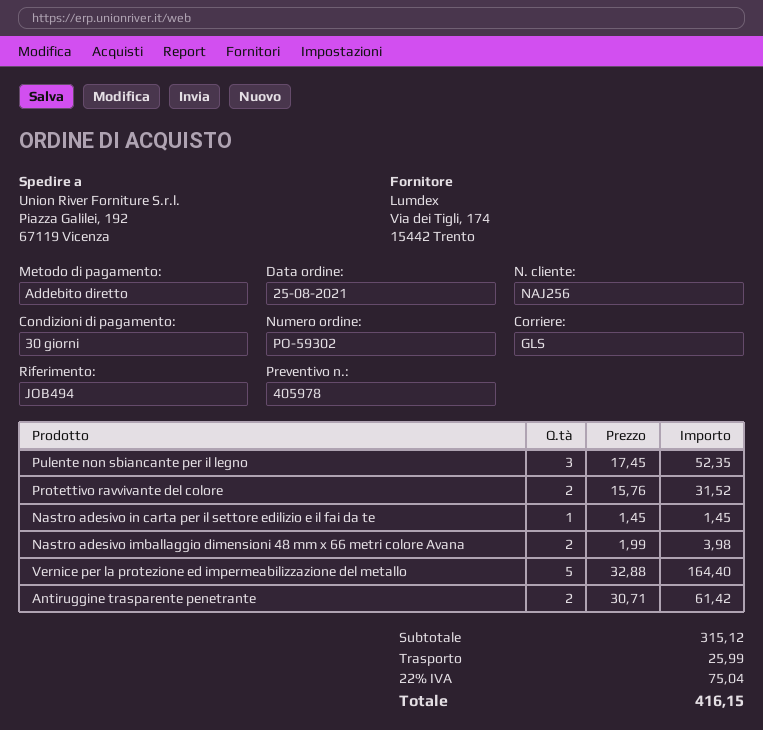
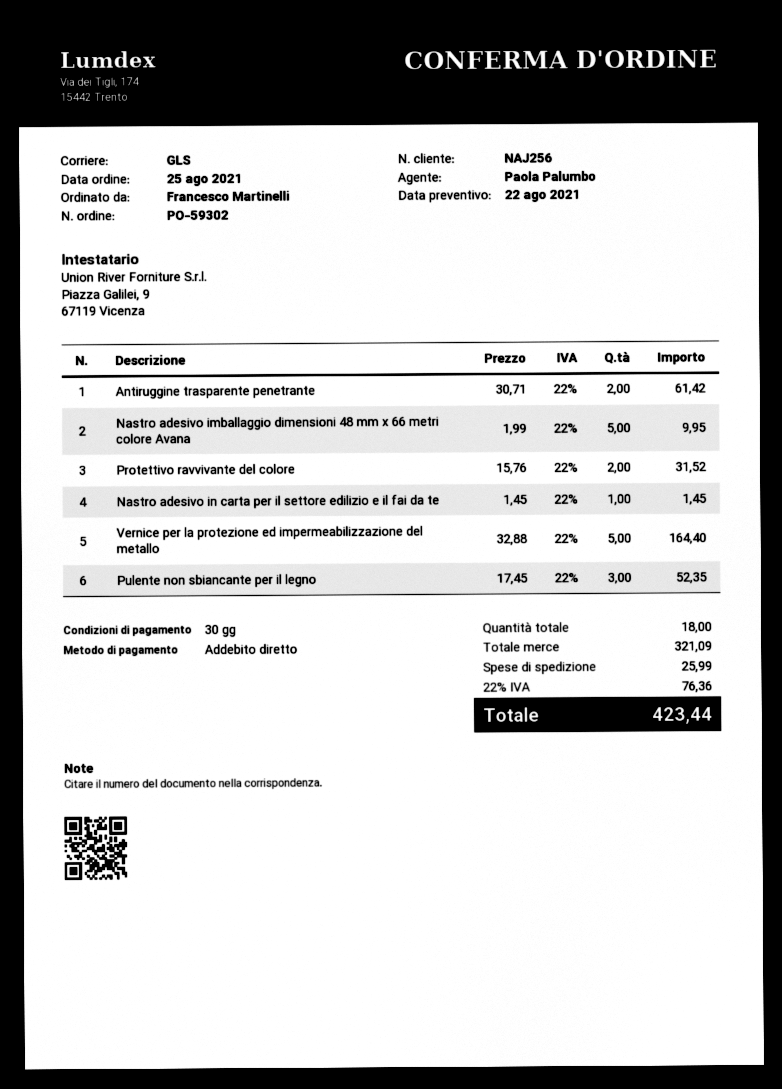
Nastro adesivo imballaggio dimensioni 48 mm x 66 metri colore Avana: 2 x 1.99 = 3.98 -> 5 x 1.99 = 9.95
subtotal: 315.12 -> 321.09
tax: 22% = 75.04 -> 22% = 76.36
total: 416.15 -> 423.44

